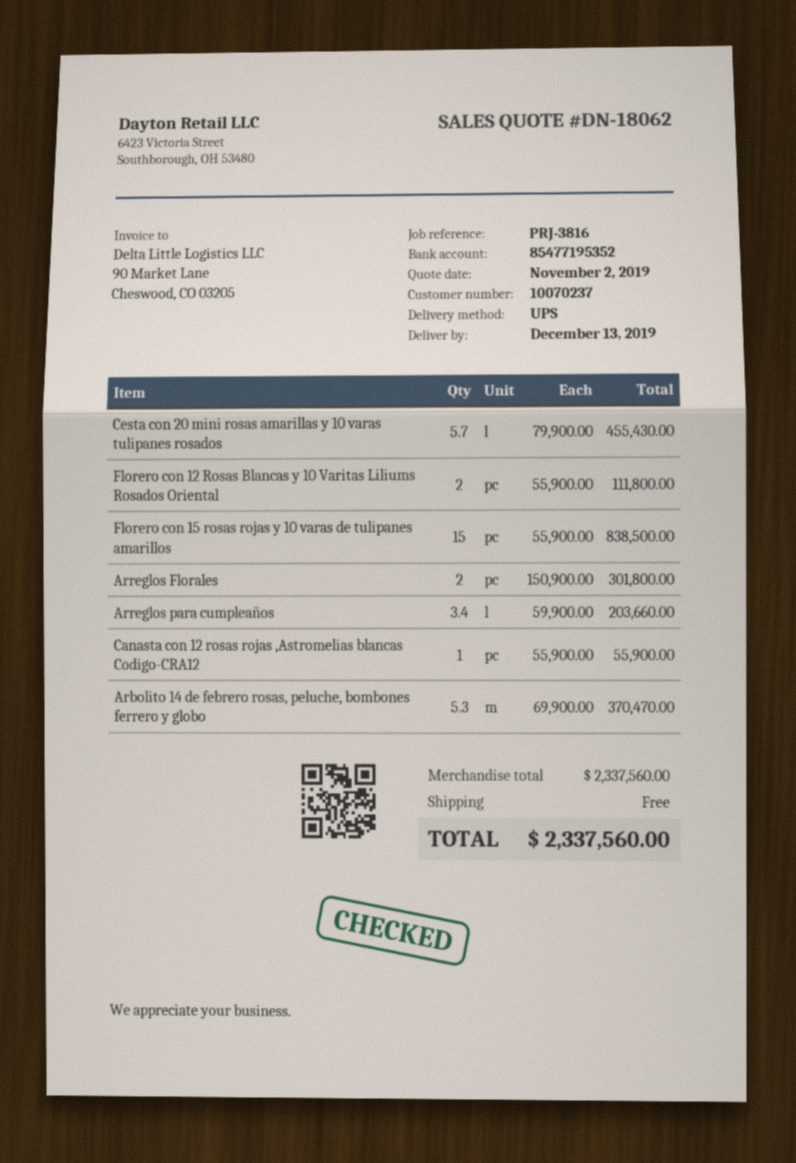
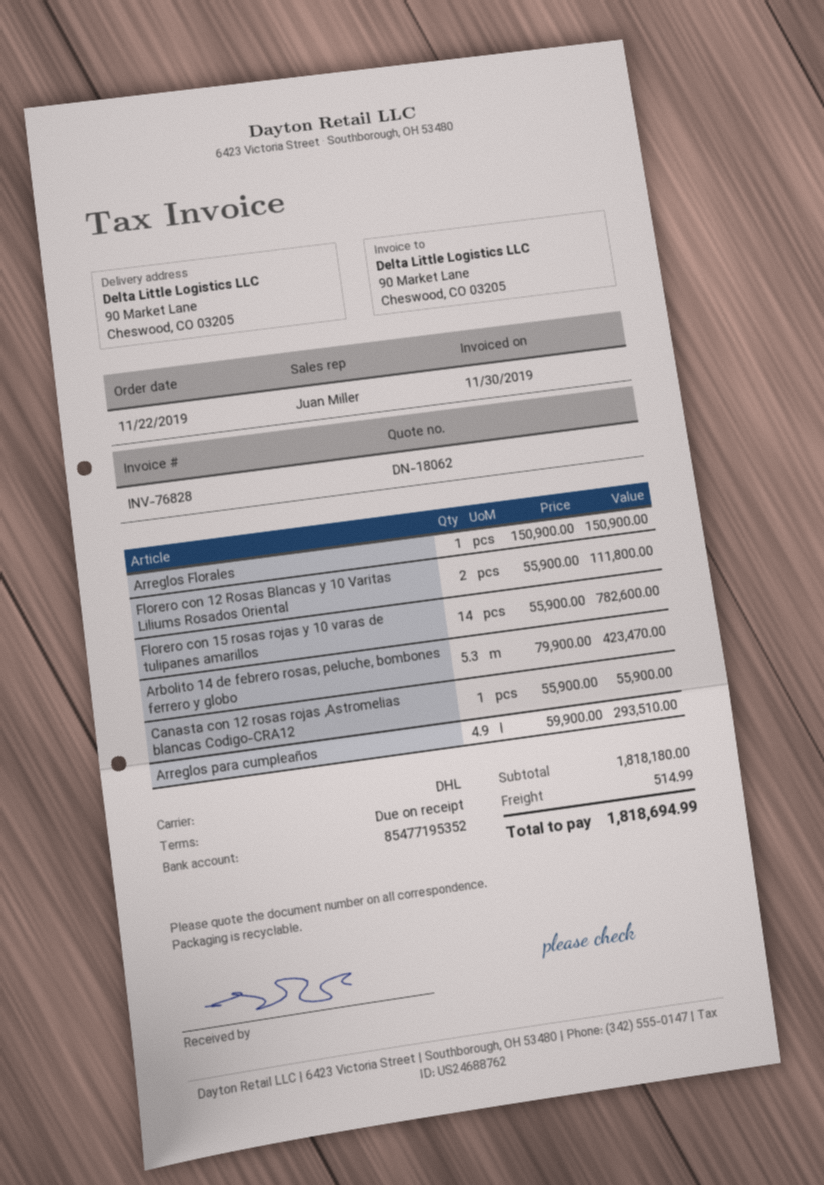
shipping method: UPS -> DHL
Cesta con 20 mini rosas amarillas y 10 varas tulipanes rosados: 5.7 x 79900.00 = 455430.00 -> none
Florero con 15 rosas rojas y 10 varas de tulipanes amarillos: 15 x 55900.00 = 838500.00 -> 14 x 55900.00 = 782600.00
Arreglos Florales: 2 x 150900.00 = 301800.00 -> 1 x 150900.00 = 150900.00
Arreglos para cumpleaños: 3.4 x 59900.00 = 203660.00 -> 4.9 x 59900.00 = 293510.00
Arbolito 14 de febrero rosas, peluche, bombones ferrero y globo: 5.3 x 69900.00 = 370470.00 -> 5.3 x 79900.00 = 423470.00
subtotal: 2337560.00 -> 1818180.00
shipping: 0.00 -> 514.99
total: 2337560.00 -> 1818694.99

